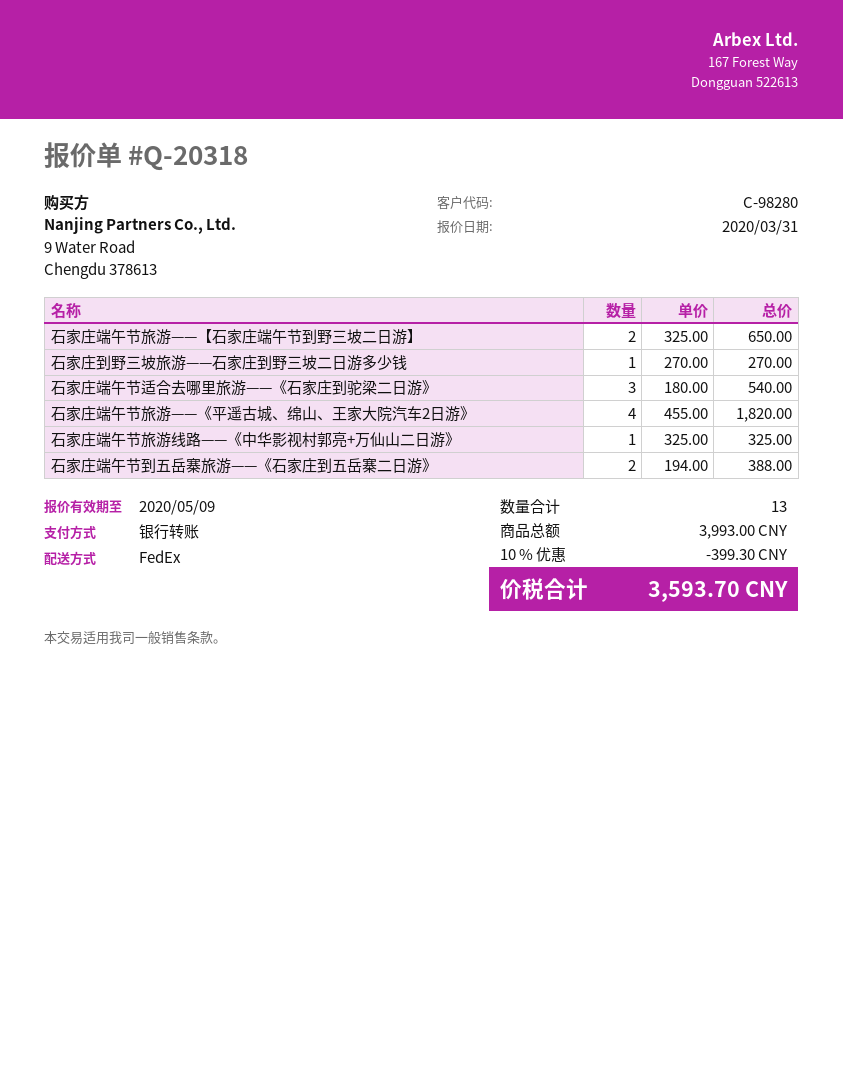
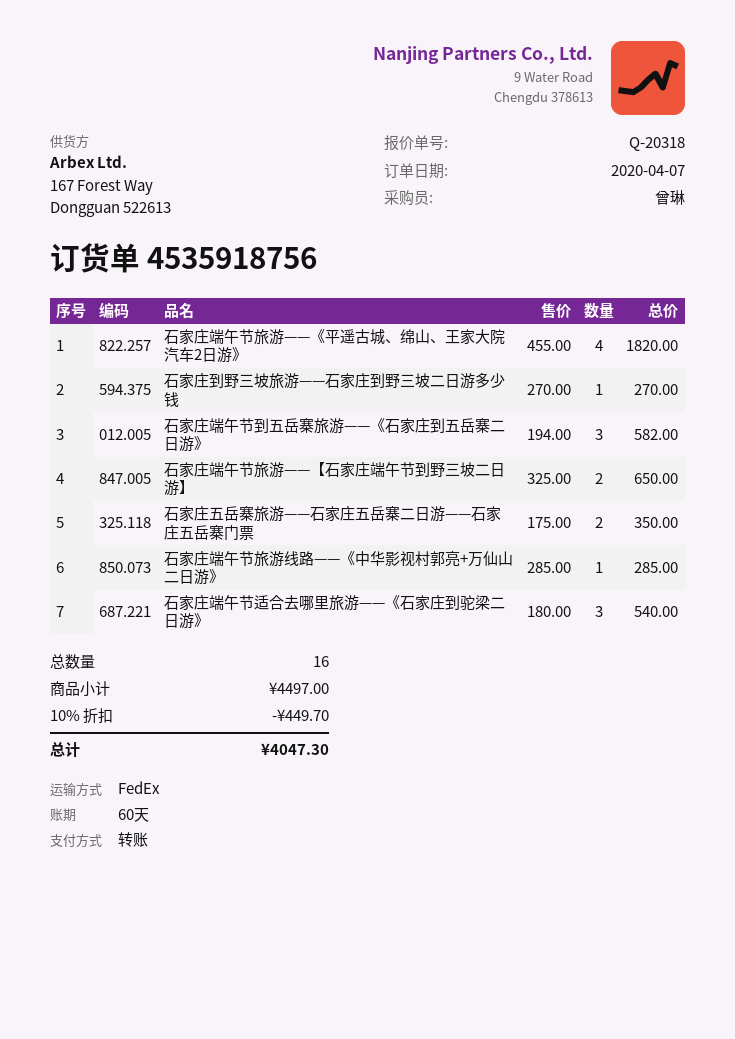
石家庄端午节旅游线路——《中华影视村郭亮+万仙山二日游》: 1 x 325.00 = 325.00 -> 1 x 285.00 = 285.00
石家庄端午节到五岳寨旅游——《石家庄到五岳寨二日游》: 2 x 194.00 = 388.00 -> 3 x 194.00 = 582.00
石家庄五岳寨旅游——石家庄五岳寨二日游——石家庄五岳寨门票: none -> 2 x 175.00 = 350.00
total quantity: 13 -> 16
subtotal: 3993.00 -> 4497.00
discount: 10% = 399.30 -> 10% = 449.70
total: 3593.70 -> 4047.30

